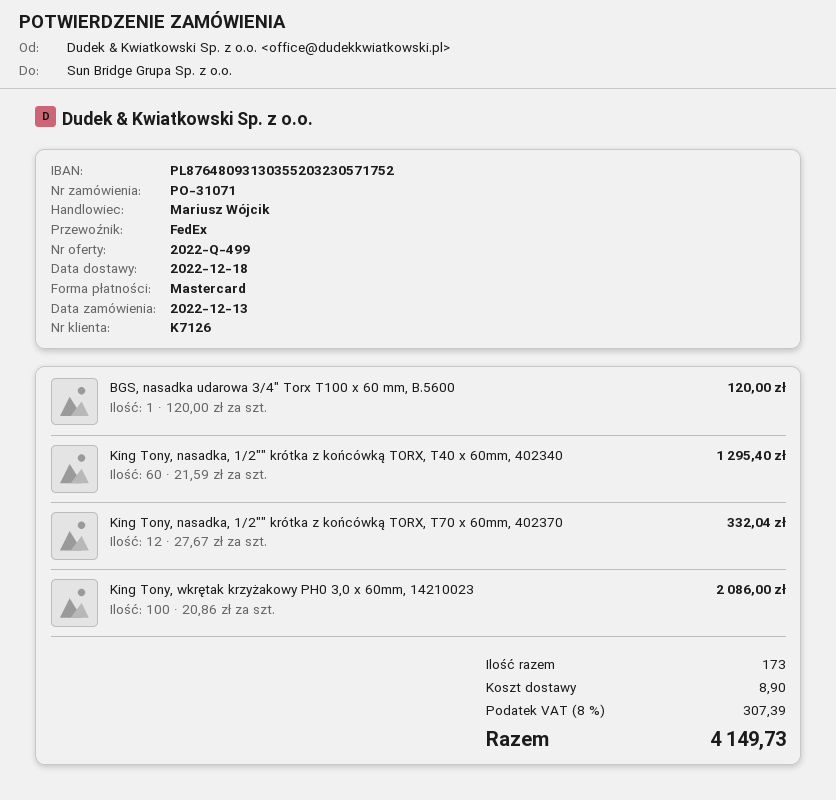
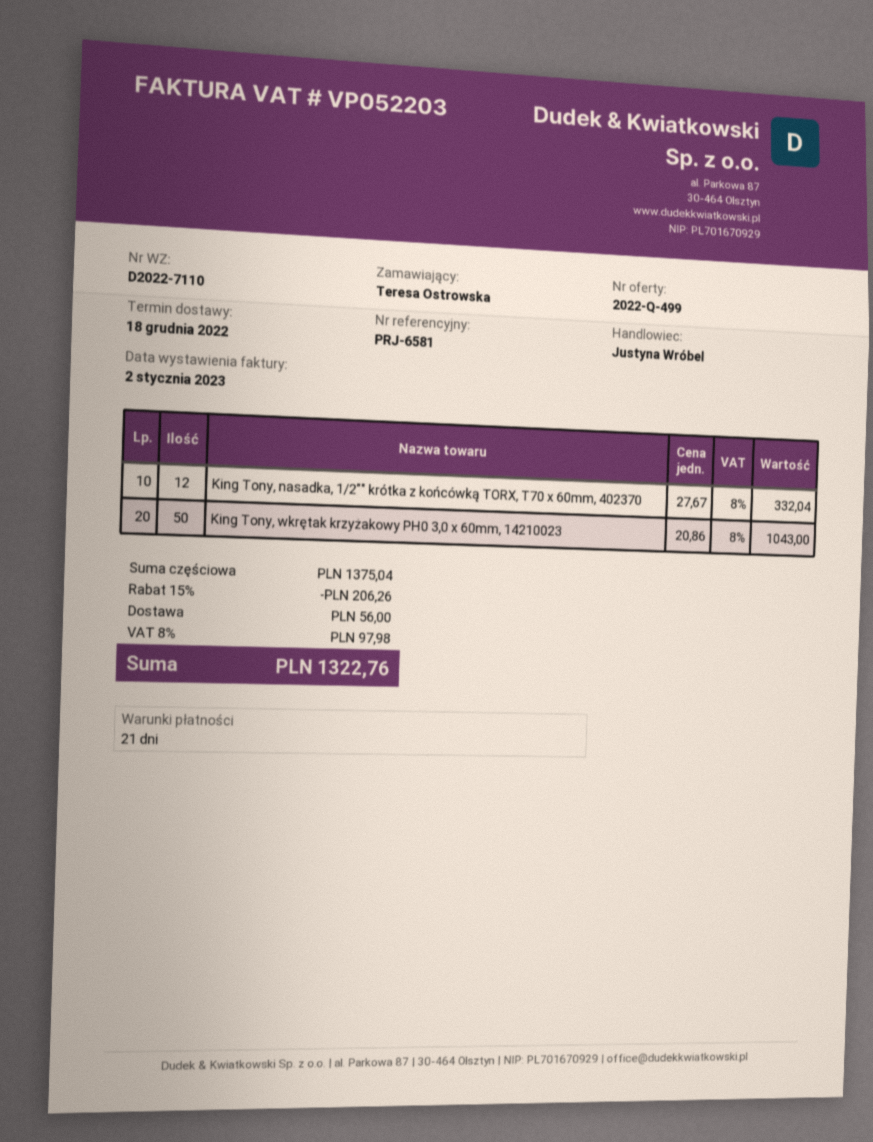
sales rep: Mariusz Wójcik -> Justyna Wróbel
BGS, nasadka udarowa 3/4" Torx T100 x 60 mm, B.5600: 1 x 120.00 = 120.00 -> none
King Tony, nasadka, 1/2"" krótka z końcówką TORX, T40 x 60mm, 402340: 60 x 21.59 = 1295.40 -> none
King Tony, wkrętak krzyżakowy PH0 3,0 x 60mm, 14210023: 100 x 20.86 = 2086.00 -> 50 x 20.86 = 1043.00
discount: none -> 15% = 206.26
shipping: 8.90 -> 56.00
tax: 8% = 307.39 -> 8% = 97.98
total: 4149.73 -> 1322.76

